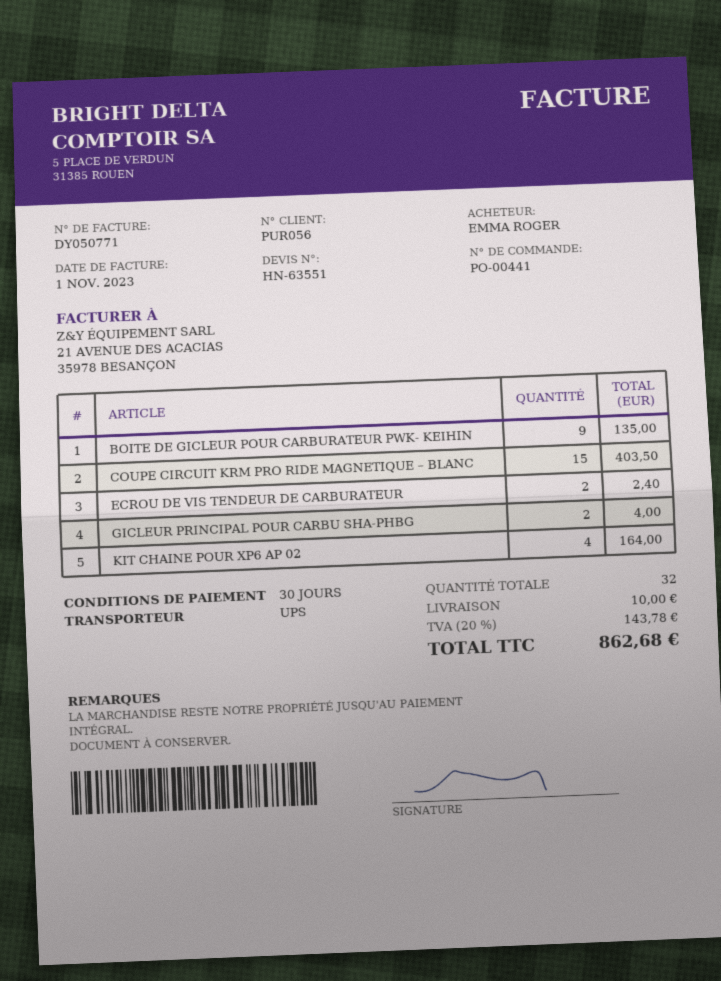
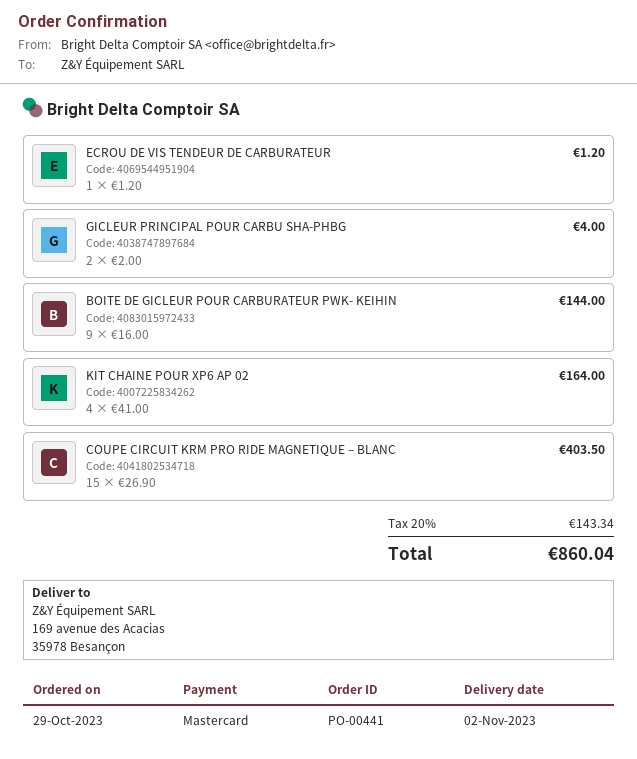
BOITE DE GICLEUR POUR CARBURATEUR PWK- KEIHIN: 9 for 135.00 -> 9 for 144.00
ECROU DE VIS TENDEUR DE CARBURATEUR: 2 for 2.40 -> 1 for 1.20
shipping: 10.00 -> none
tax: 20% = 143.78 -> 20% = 143.34
total: 862.68 -> 860.04

